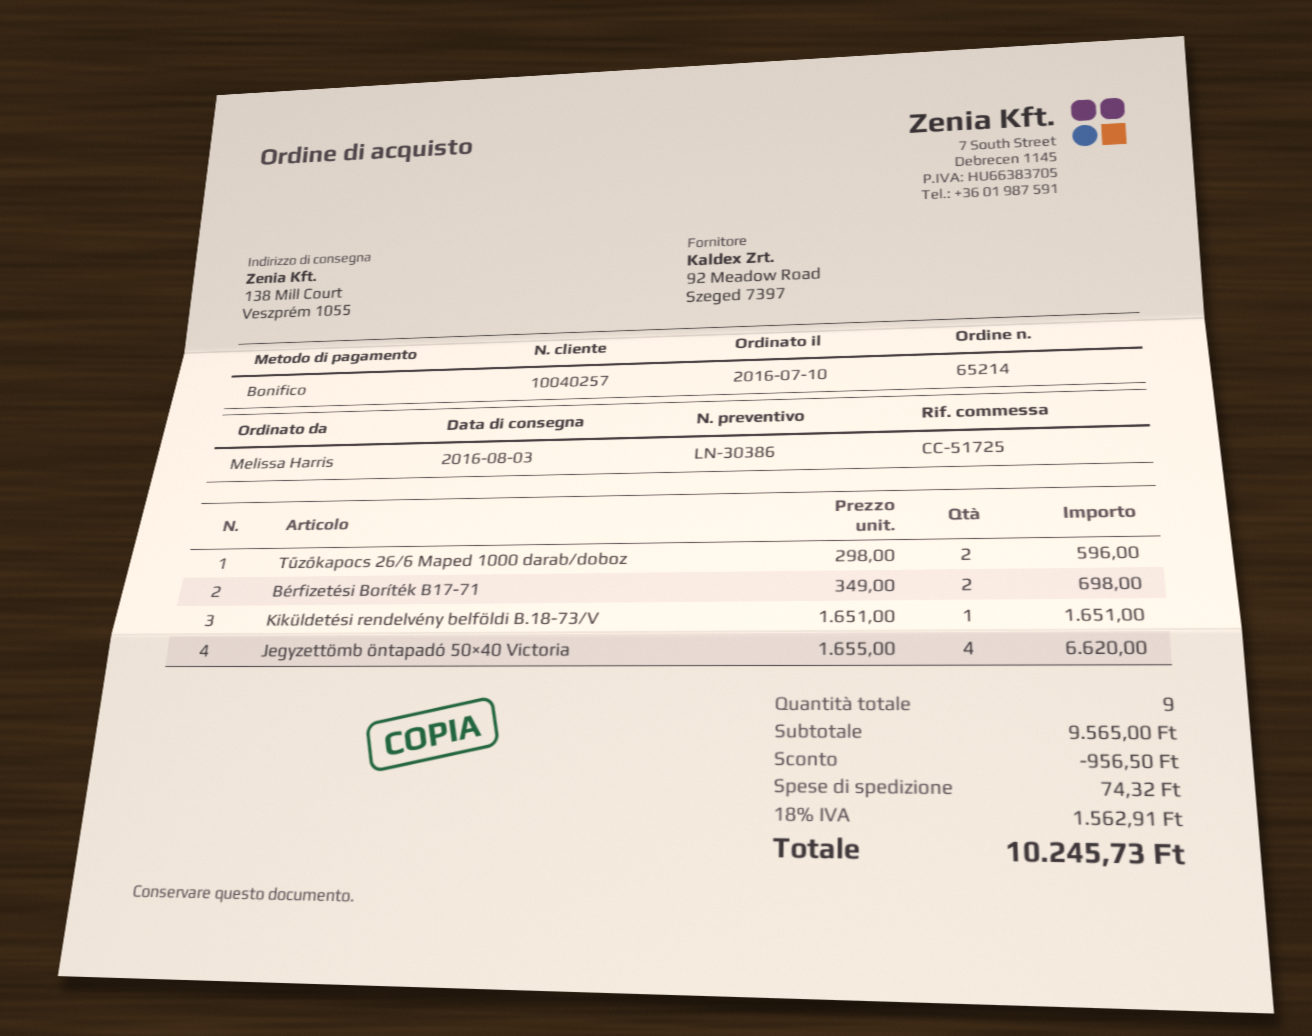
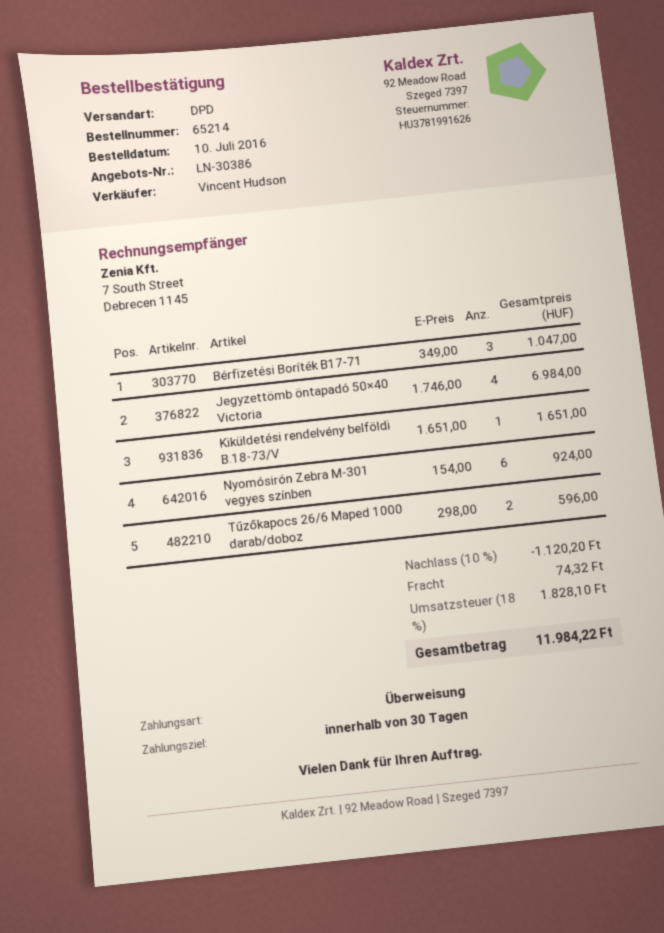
Bérfizetési Boríték B17-71: 2 x 349.00 = 698.00 -> 3 x 349.00 = 1047.00
Jegyzettömb öntapadó 50×40 Victoria: 4 x 1655.00 = 6620.00 -> 4 x 1746.00 = 6984.00
Nyomósirón Zebra M-301 vegyes színben: none -> 6 x 154.00 = 924.00
discount: 956.50 -> 1120.20
tax: 18% = 1562.91 -> 18% = 1828.10
total: 10245.73 -> 11984.22

